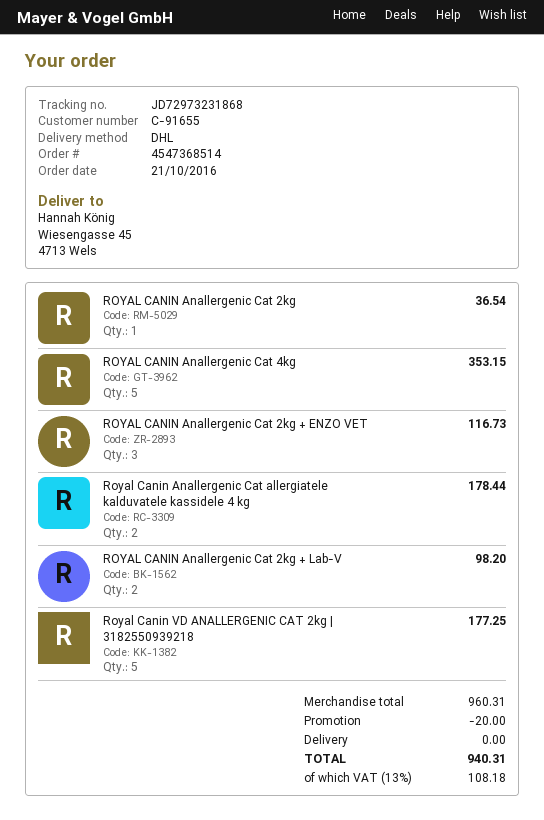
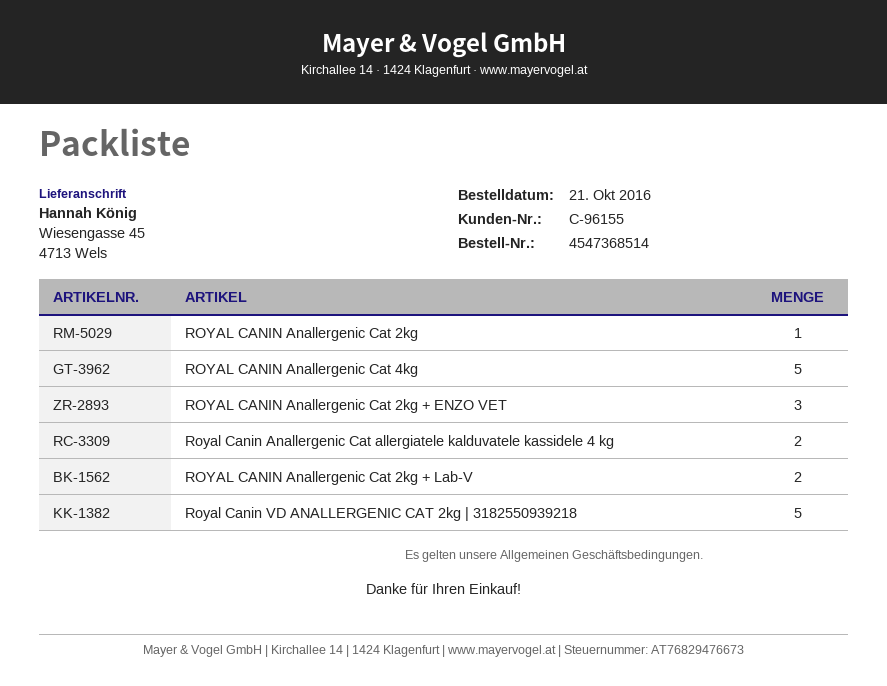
customer number: C-91655 -> C-96155

